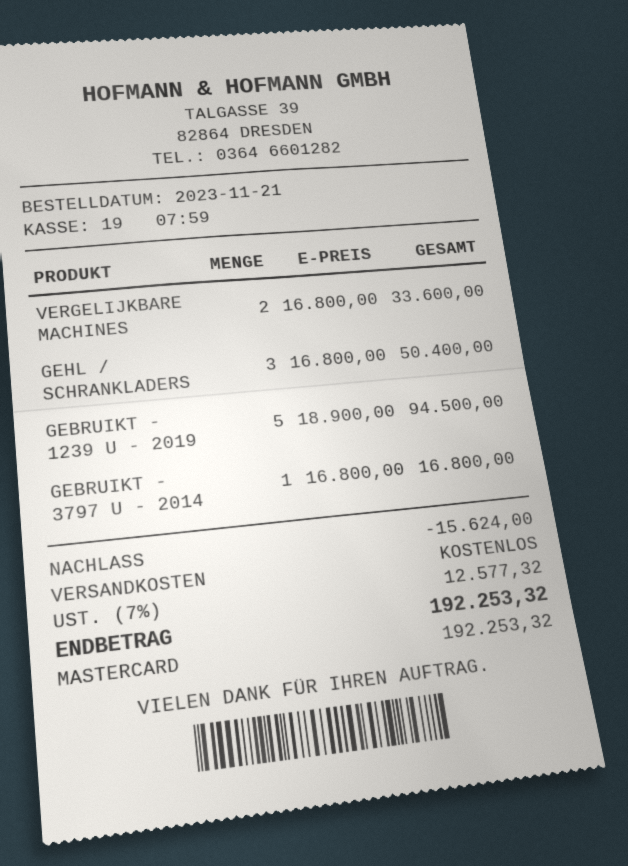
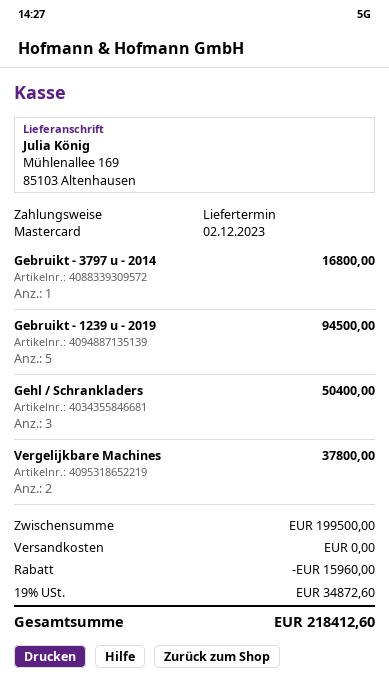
VERGELIJKBARE MACHINES: 2 for 33600.00 -> 2 for 37800.00
discount: 15624.00 -> 15960.00
tax: 7% = 12577.32 -> 19% = 34872.60
total: 192253.32 -> 218412.60

